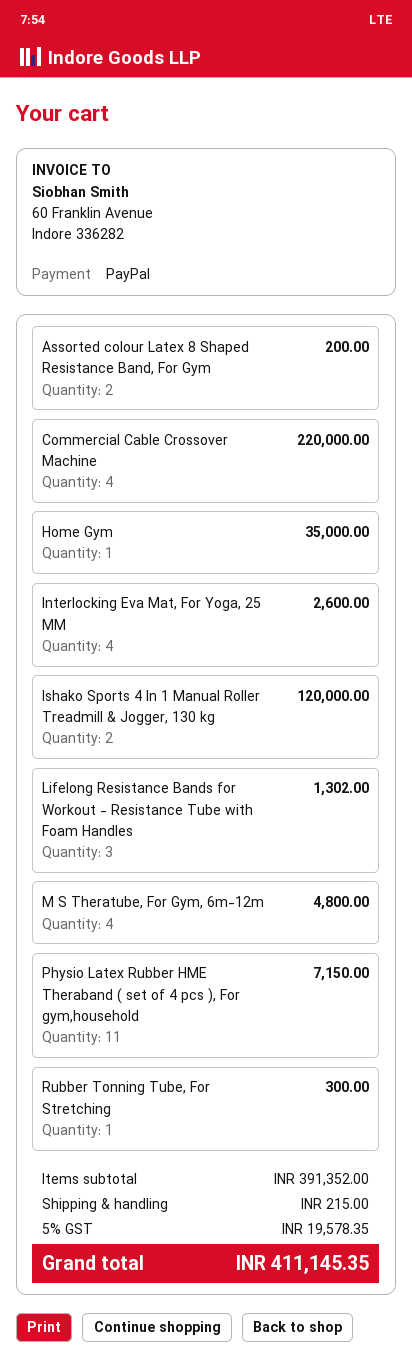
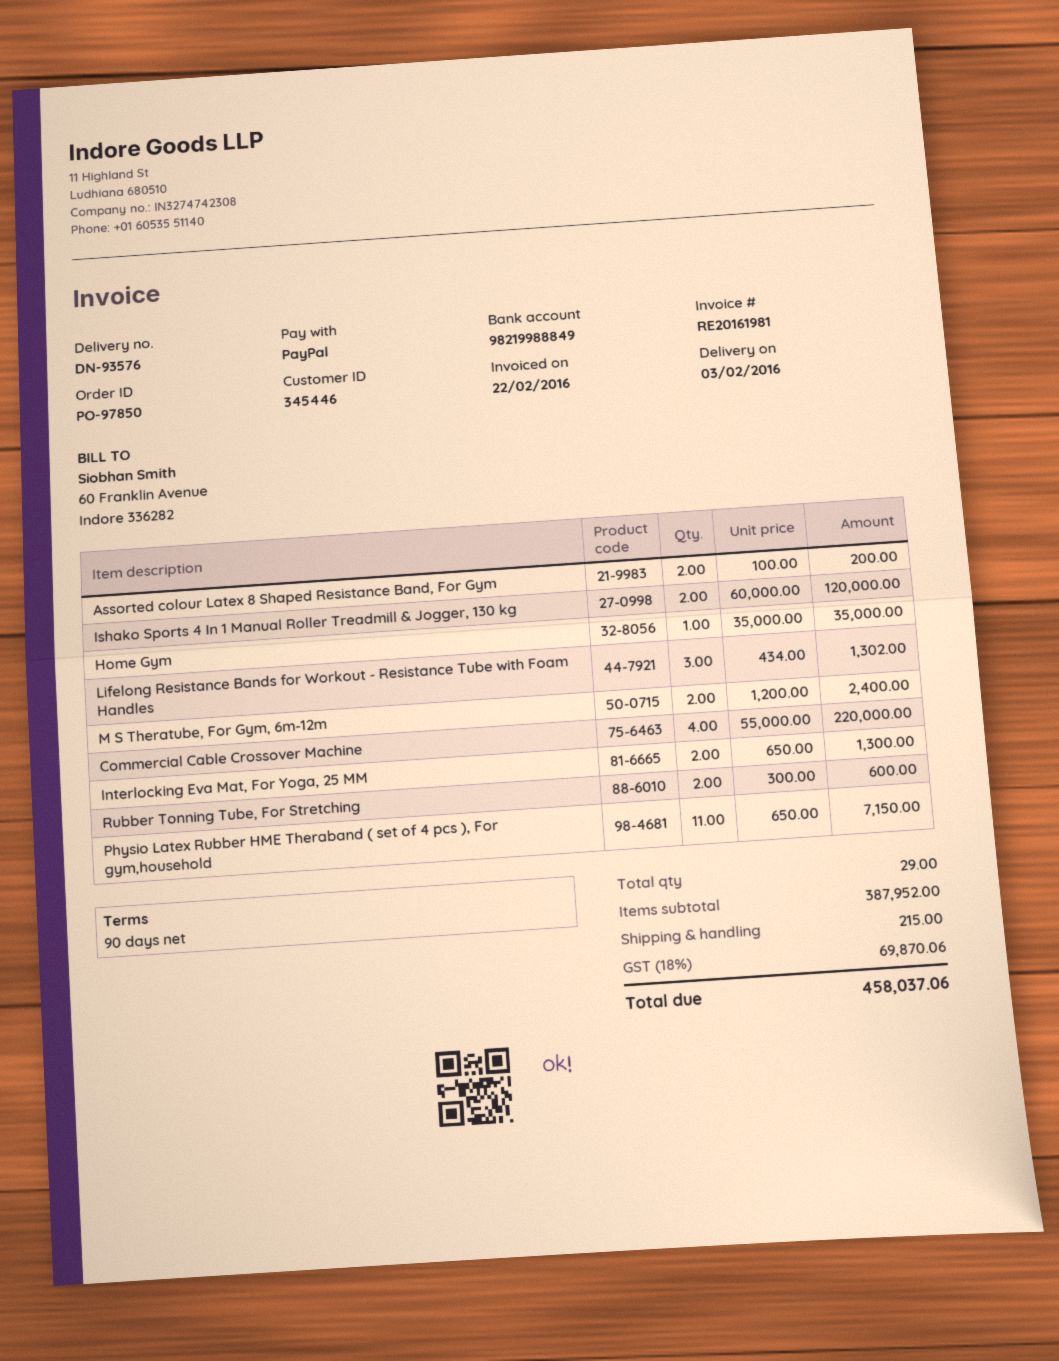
Interlocking Eva Mat, For Yoga, 25 MM: 4 for 2600.00 -> 2 for 1300.00
M S Theratube, For Gym, 6m-12m: 4 for 4800.00 -> 2 for 2400.00
Rubber Tonning Tube, For Stretching: 1 for 300.00 -> 2 for 600.00
subtotal: 391352.00 -> 387952.00
tax: 5% = 19578.35 -> 18% = 69870.06
total: 411145.35 -> 458037.06

